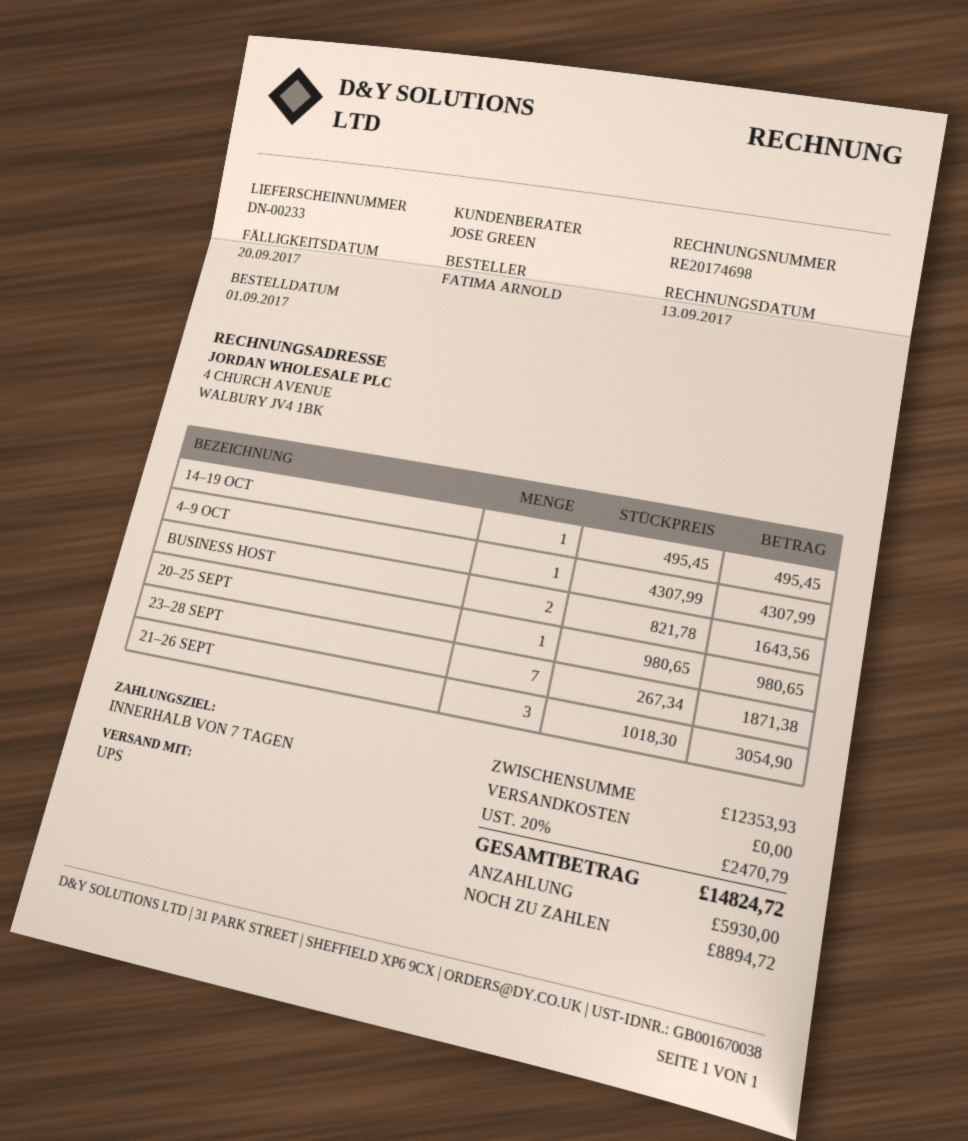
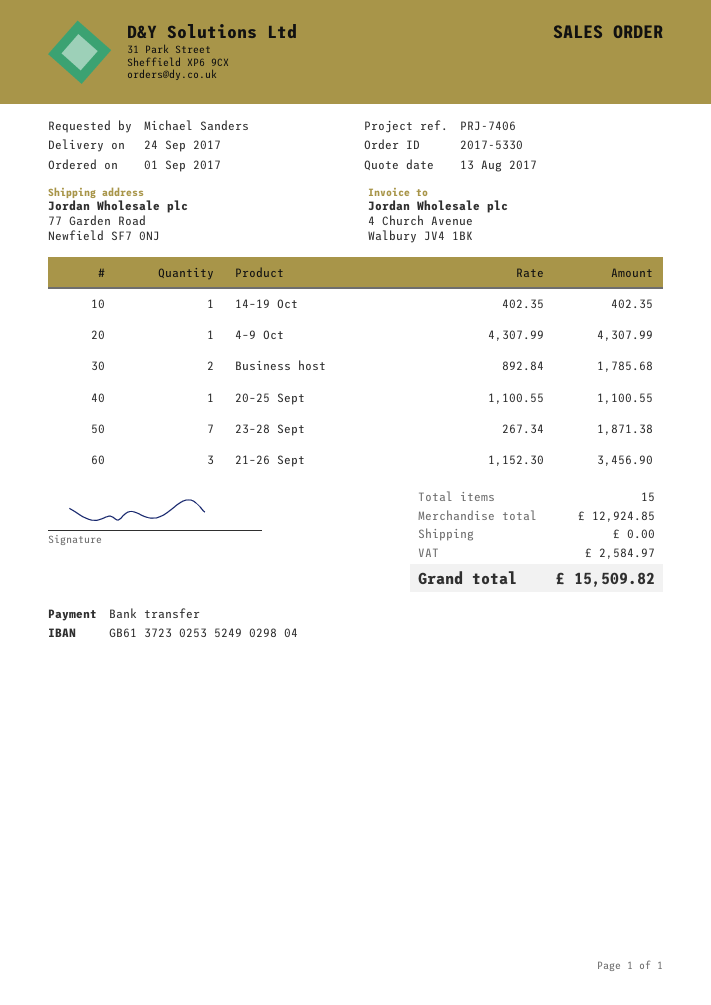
ordered by: FATIMA ARNOLD -> Michael Sanders
14–19 OCT: 1 x 495.45 = 495.45 -> 1 x 402.35 = 402.35
BUSINESS HOST: 2 x 821.78 = 1643.56 -> 2 x 892.84 = 1785.68
20–25 SEPT: 1 x 980.65 = 980.65 -> 1 x 1100.55 = 1100.55
21–26 SEPT: 3 x 1018.30 = 3054.90 -> 3 x 1152.30 = 3456.90
subtotal: 12353.93 -> 12924.85
tax: 2470.79 -> 2584.97
total: 14824.72 -> 15509.82

